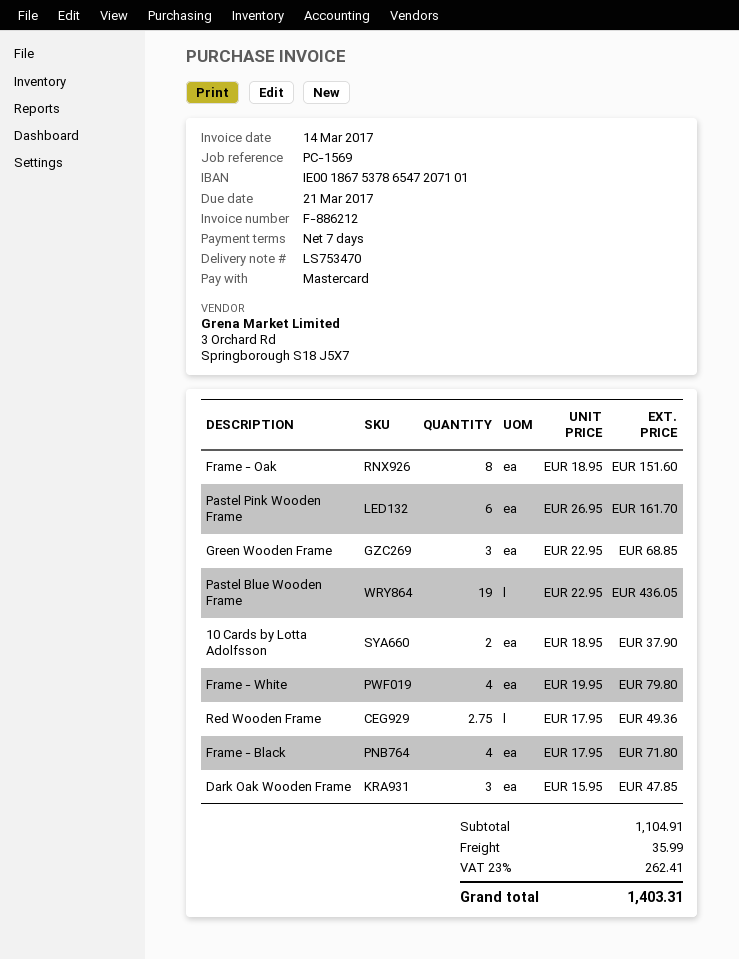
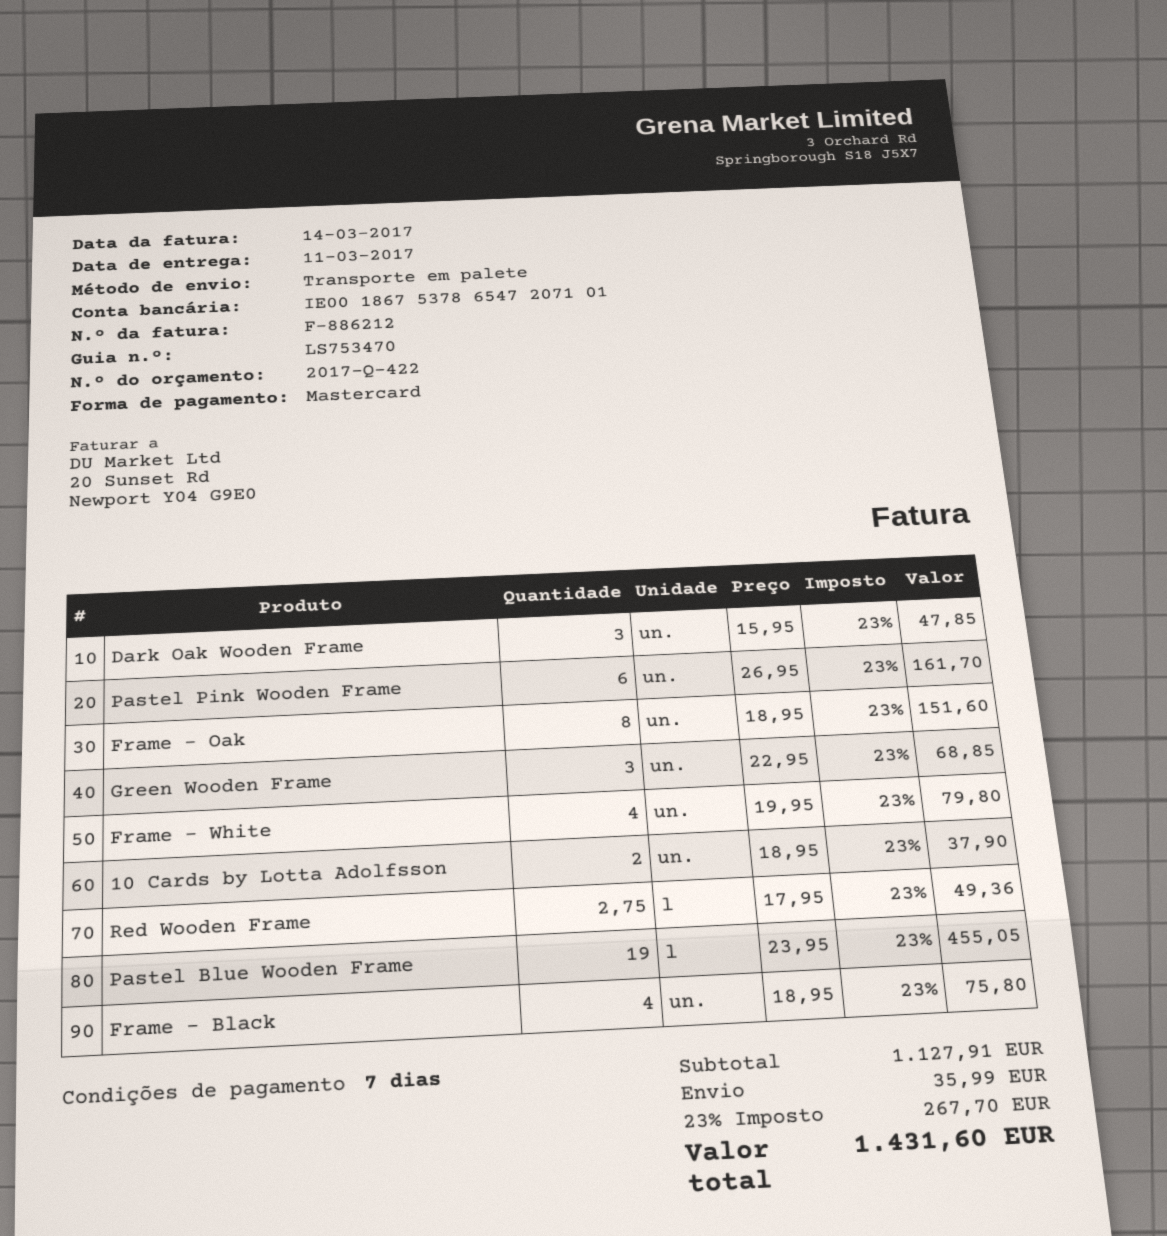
Pastel Blue Wooden Frame: 19 x 22.95 = 436.05 -> 19 x 23.95 = 455.05
Frame - Black: 4 x 17.95 = 71.80 -> 4 x 18.95 = 75.80
subtotal: 1104.91 -> 1127.91
tax: 23% = 262.41 -> 23% = 267.70
total: 1403.31 -> 1431.60

